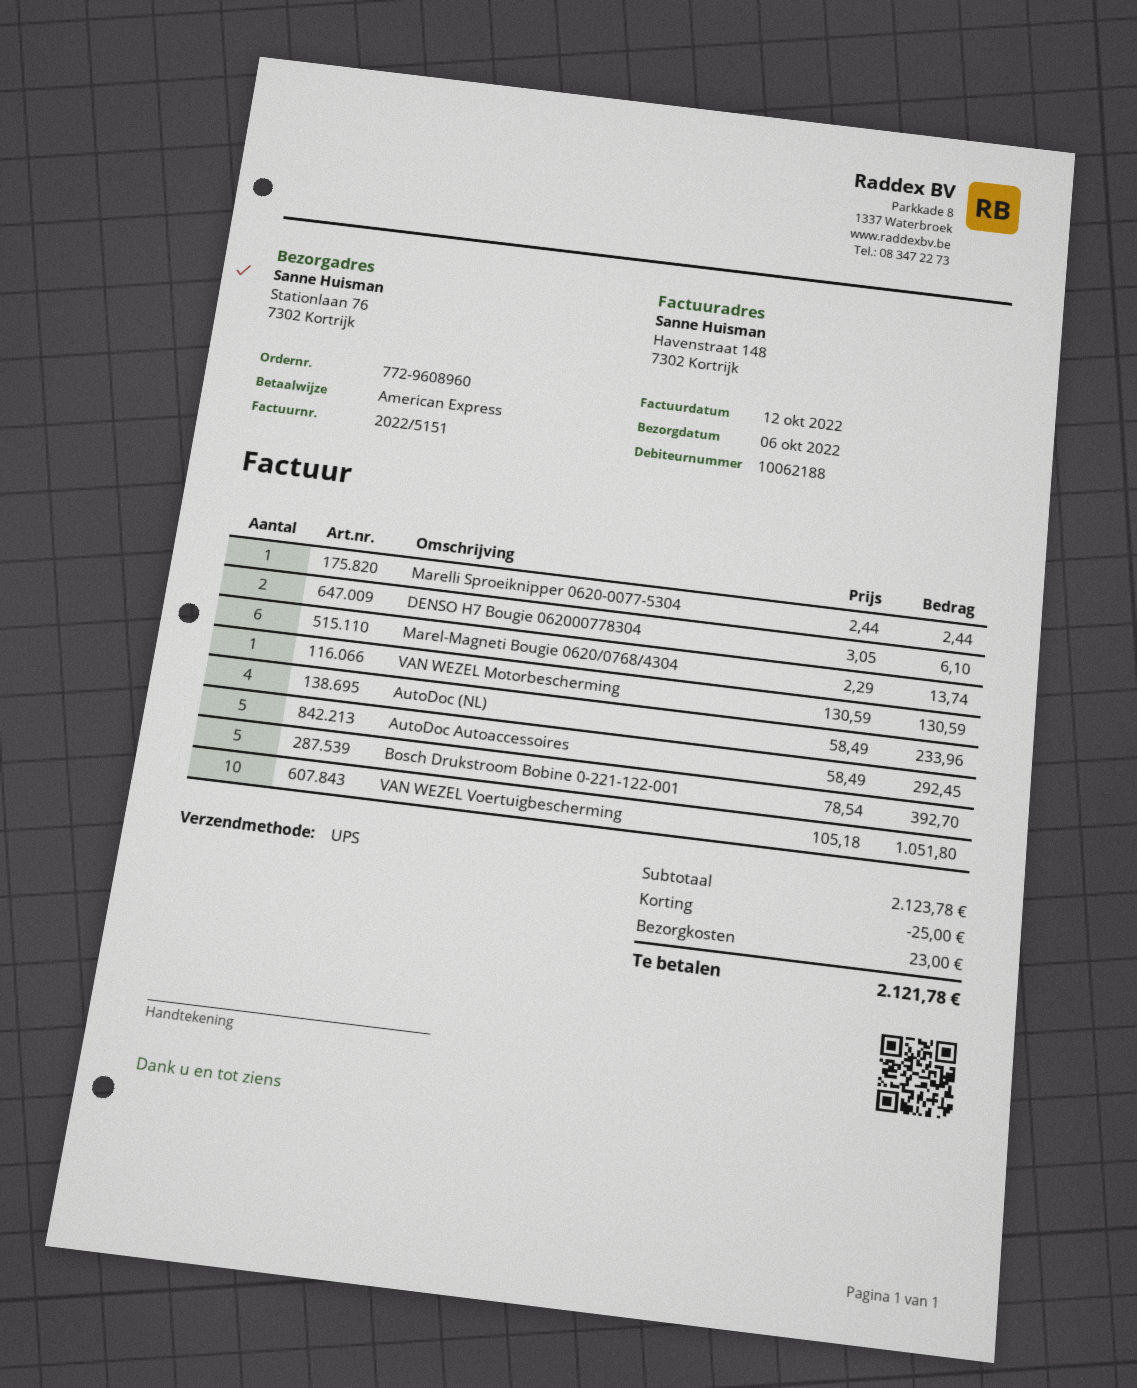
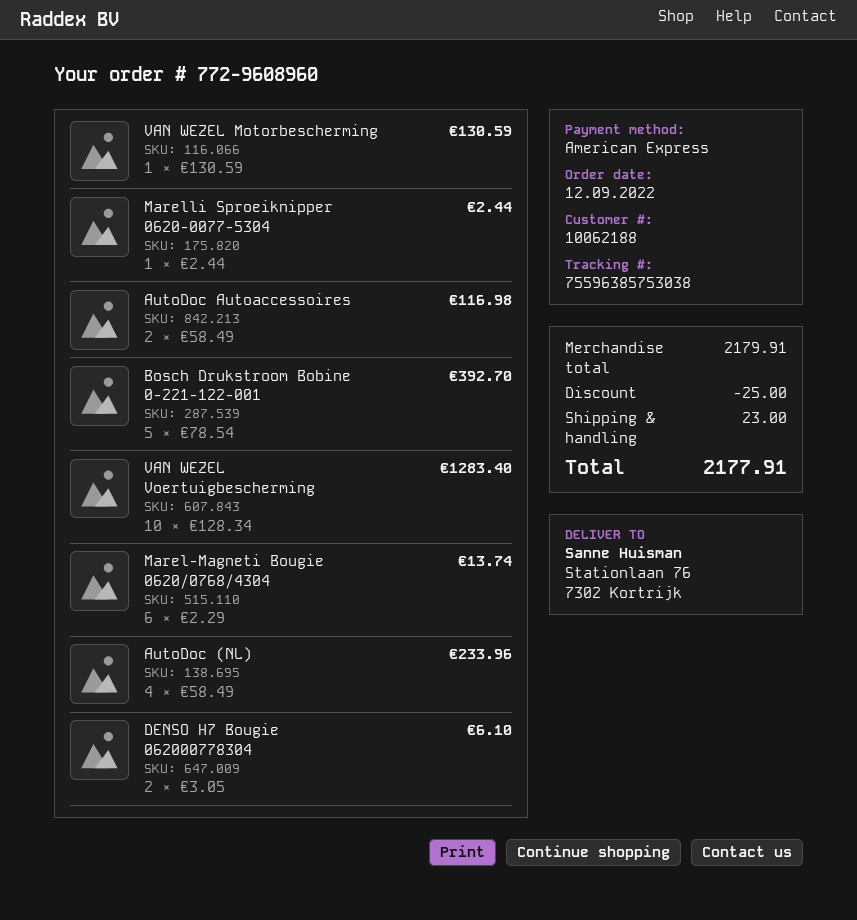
AutoDoc Autoaccessoires: 5 x 58.49 = 292.45 -> 2 x 58.49 = 116.98
VAN WEZEL Voertuigbescherming: 10 x 105.18 = 1051.80 -> 10 x 128.34 = 1283.40
subtotal: 2123.78 -> 2179.91
total: 2121.78 -> 2177.91

